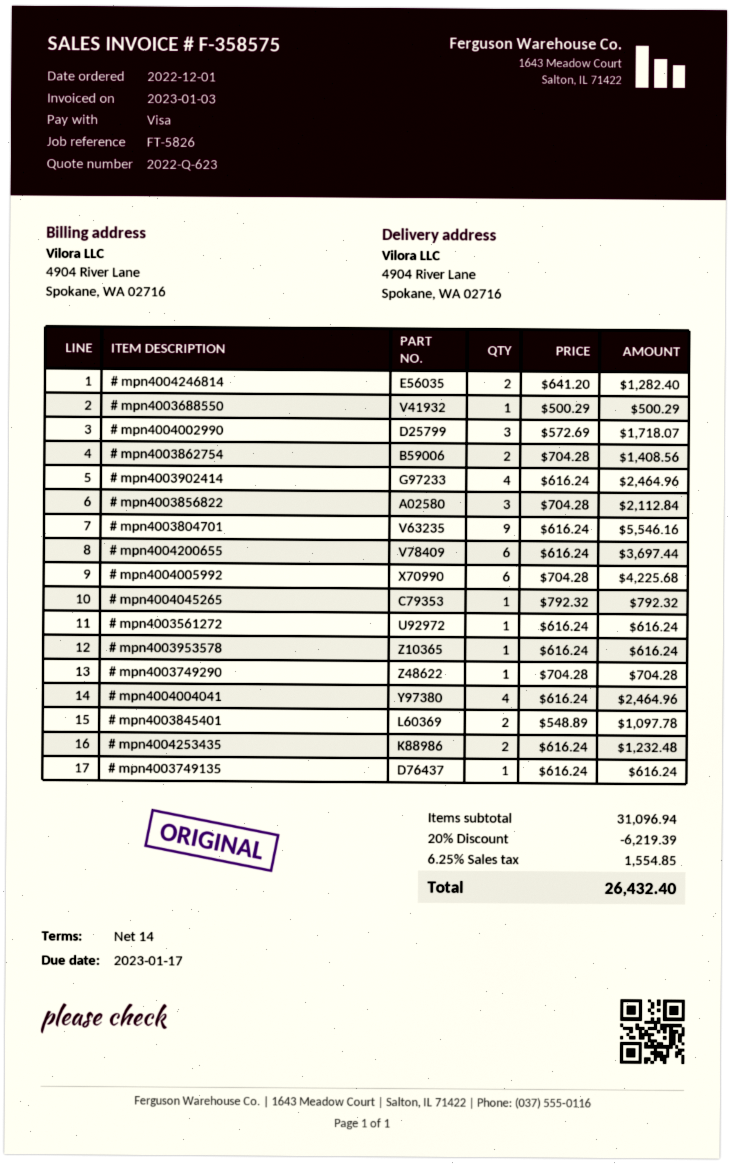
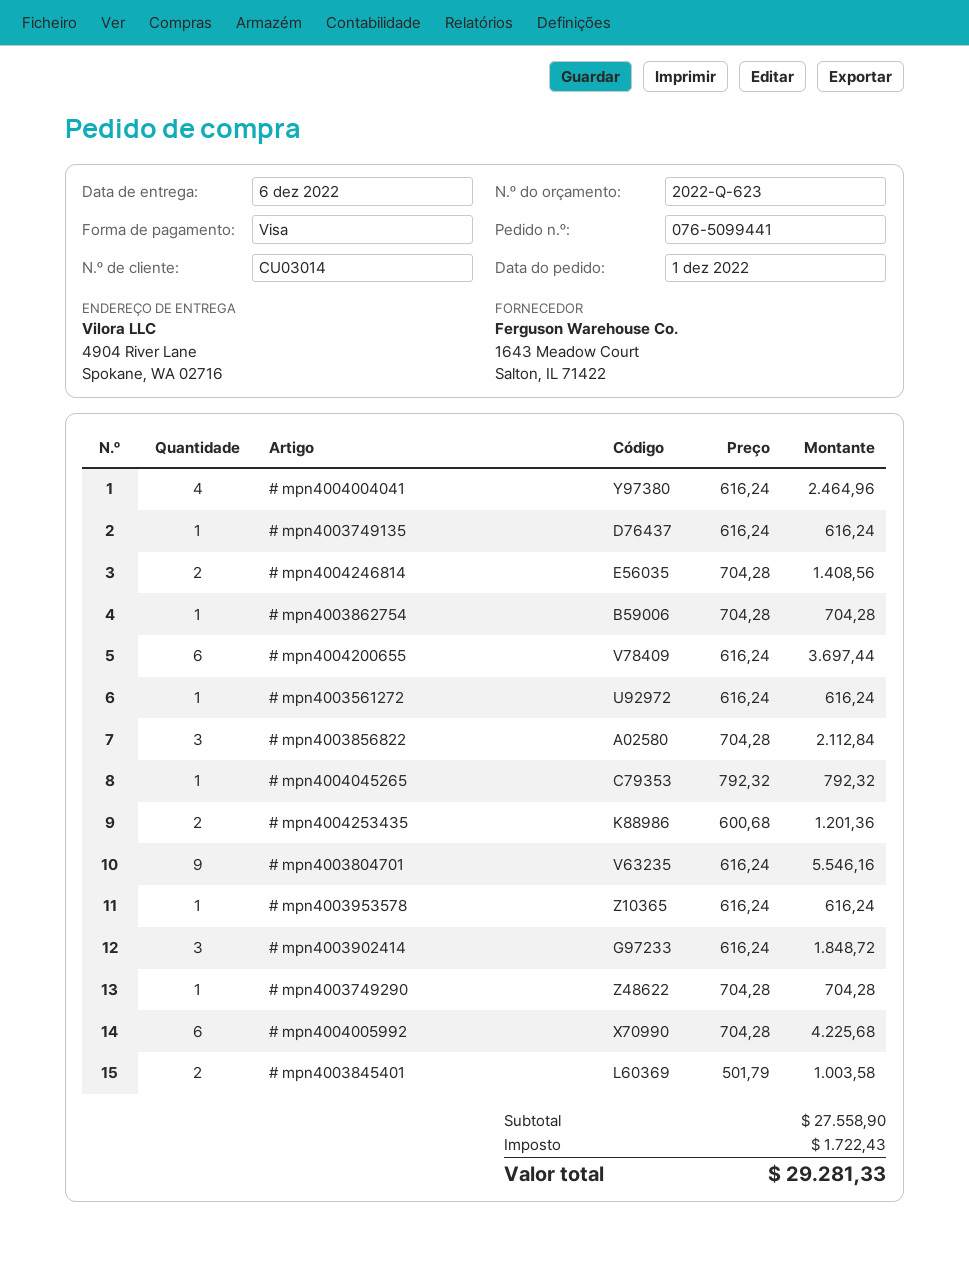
# mpn4004246814: 2 x 641.20 = 1282.40 -> 2 x 704.28 = 1408.56
# mpn4003688550: 1 x 500.29 = 500.29 -> none
# mpn4004002990: 3 x 572.69 = 1718.07 -> none
# mpn4003862754: 2 x 704.28 = 1408.56 -> 1 x 704.28 = 704.28
# mpn4003902414: 4 x 616.24 = 2464.96 -> 3 x 616.24 = 1848.72
# mpn4003845401: 2 x 548.89 = 1097.78 -> 2 x 501.79 = 1003.58
# mpn4004253435: 2 x 616.24 = 1232.48 -> 2 x 600.68 = 1201.36
subtotal: 31096.94 -> 27558.90
discount: 20% = 6219.39 -> none
tax: 1554.85 -> 1722.43
total: 26432.40 -> 29281.33

